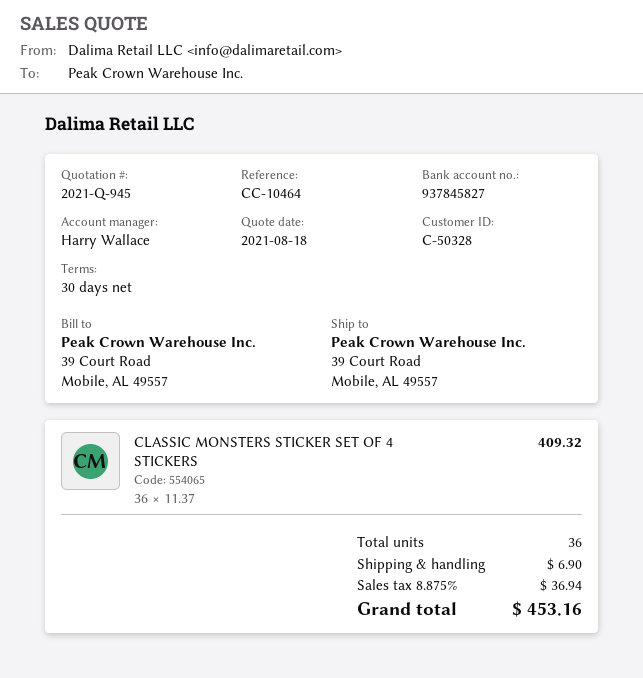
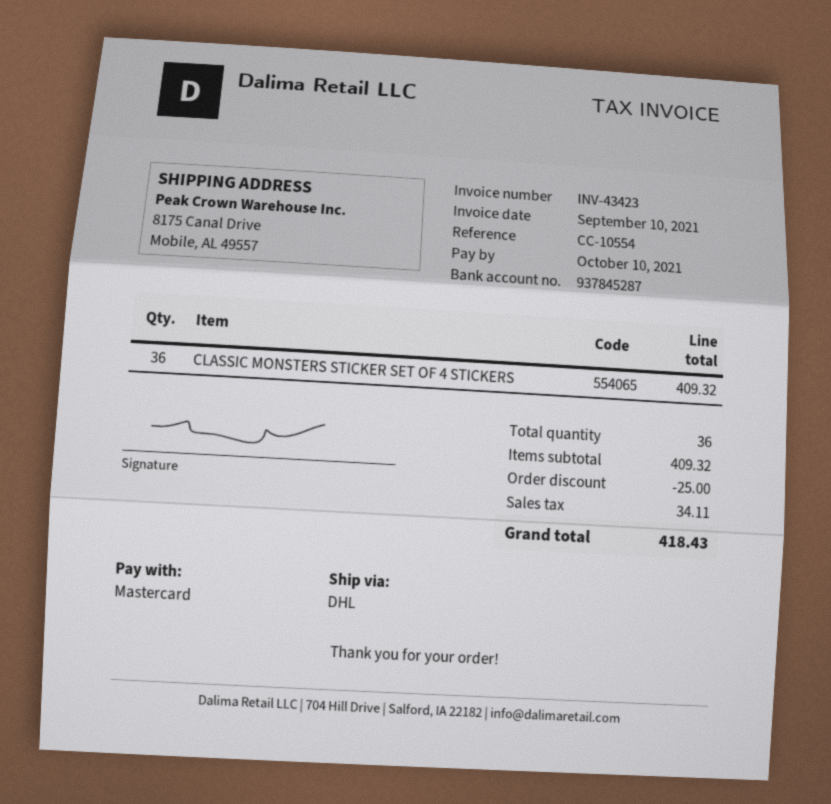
reference: CC-10464 -> CC-10554
bank account: 937845827 -> 937845287
ship to: 39 Court Road, Mobile, AL 49557 -> 8175 Canal Drive, Mobile, AL 49557
discount: none -> 25.00
shipping: 6.90 -> none
tax: 36.94 -> 34.11
total: 453.16 -> 418.43

